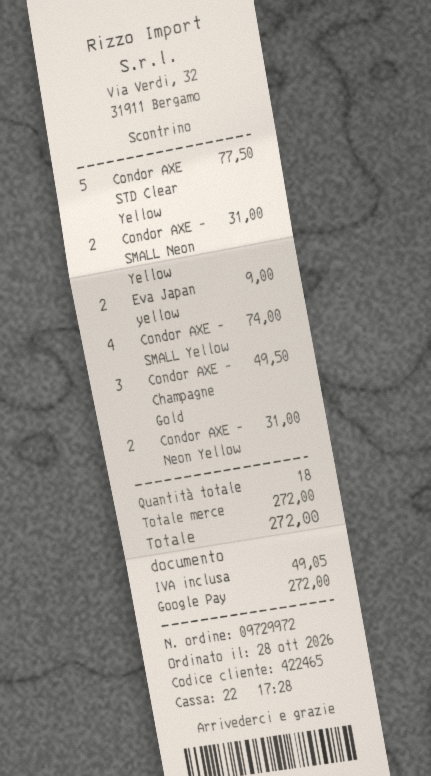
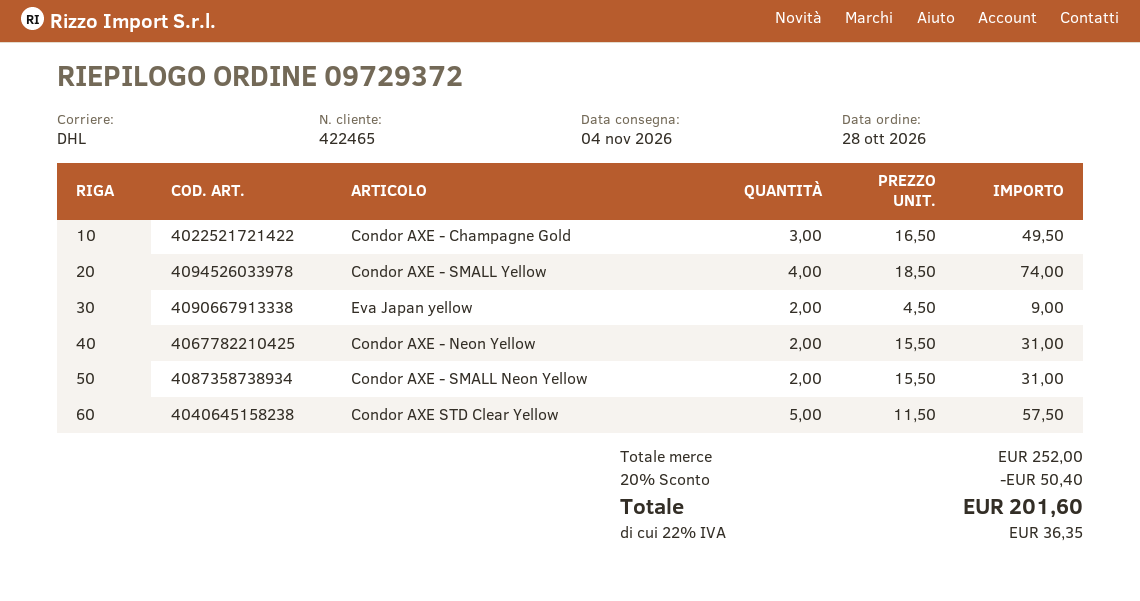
order number: 09729972 -> 09729372
Condor AXE STD Clear Yellow: 5 for 77.50 -> 5 for 57.50
subtotal: 272.00 -> 252.00
discount: none -> 20% = 50.40
tax: 49.05 -> 36.35
total: 272.00 -> 201.60

